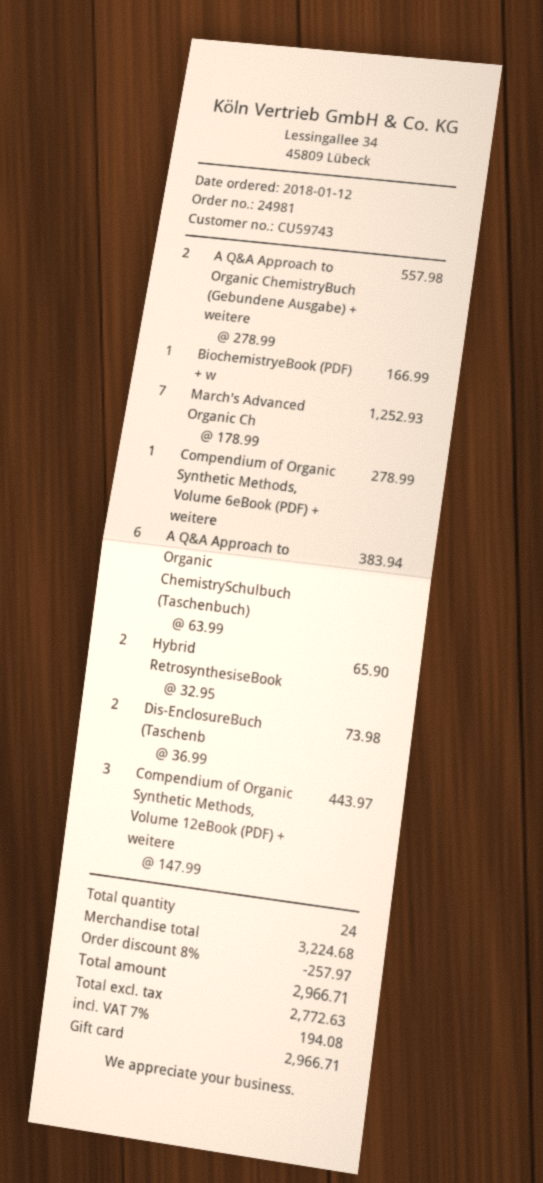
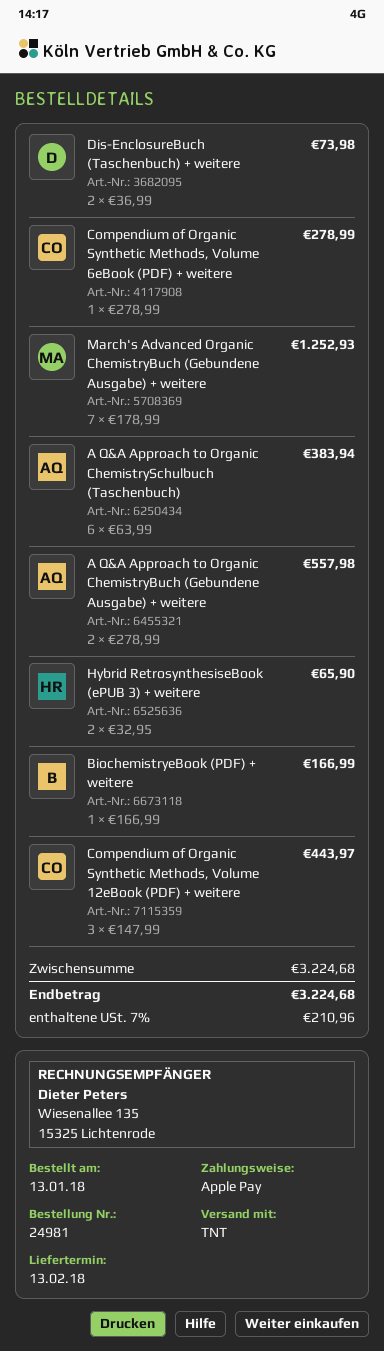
order date: 2018-01-12 -> 2018-01-13
payment method: gift card -> Apple Pay
discount: 8% = 257.97 -> none
tax: 7% = 194.08 -> 7% = 210.96
total: 2966.71 -> 3224.68

